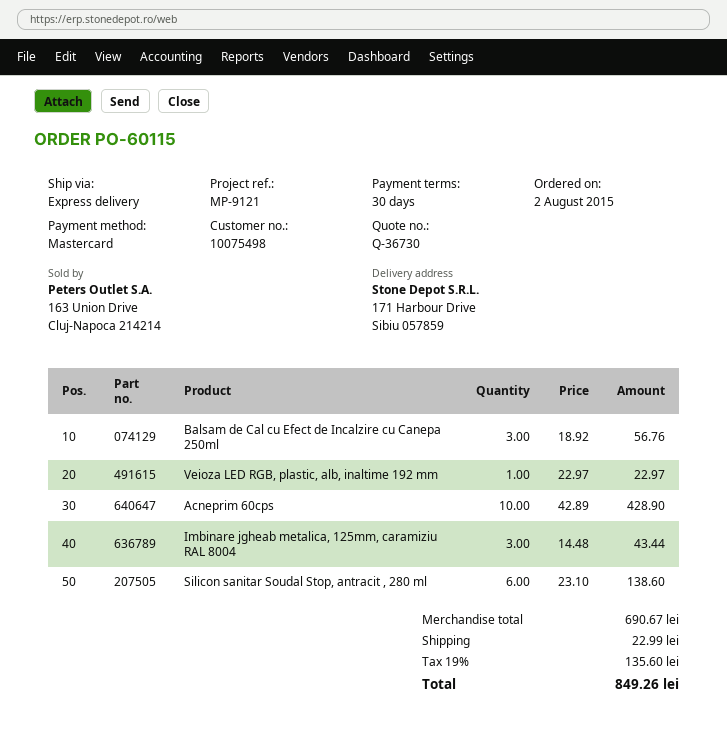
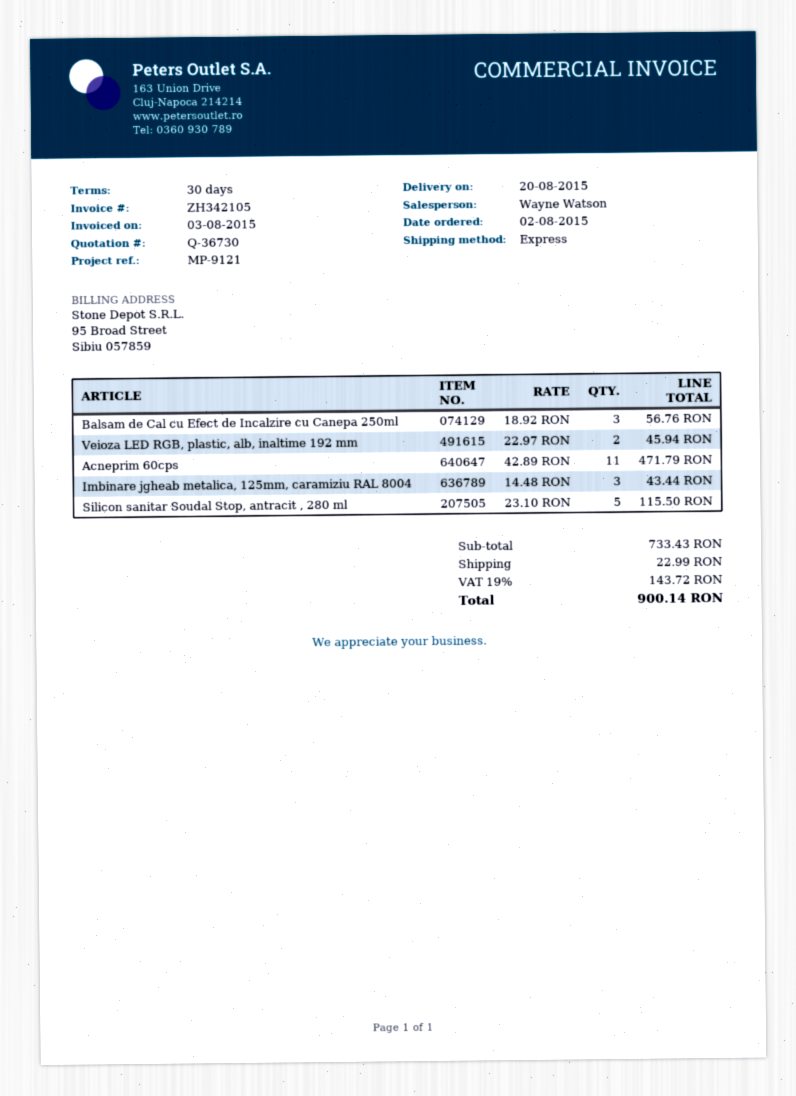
Veioza LED RGB, plastic, alb, inaltime 192 mm: 1 x 22.97 = 22.97 -> 2 x 22.97 = 45.94
Acneprim 60cps: 10 x 42.89 = 428.90 -> 11 x 42.89 = 471.79
Silicon sanitar Soudal Stop, antracit , 280 ml: 6 x 23.10 = 138.60 -> 5 x 23.10 = 115.50
subtotal: 690.67 -> 733.43
tax: 19% = 135.60 -> 19% = 143.72
total: 849.26 -> 900.14

